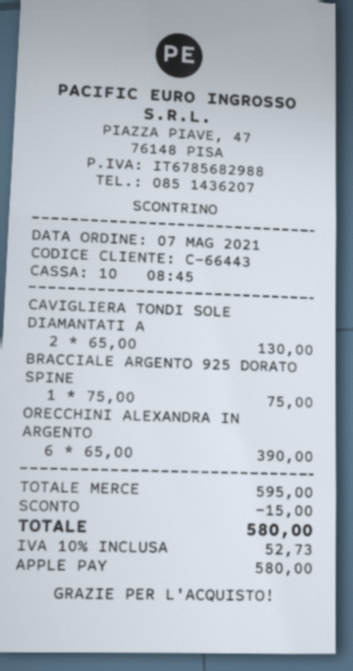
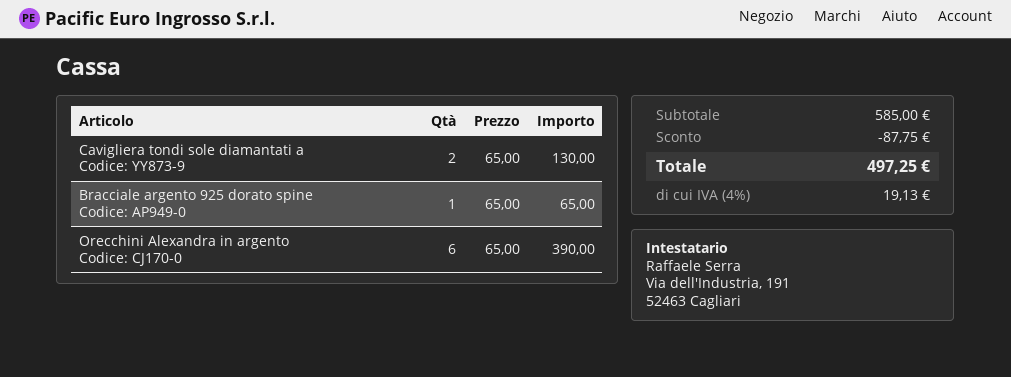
BRACCIALE ARGENTO 925 DORATO SPINE: 1 x 75.00 = 75.00 -> 1 x 65.00 = 65.00
subtotal: 595.00 -> 585.00
discount: 15.00 -> 87.75
tax: 10% = 52.73 -> 4% = 19.13
total: 580.00 -> 497.25

